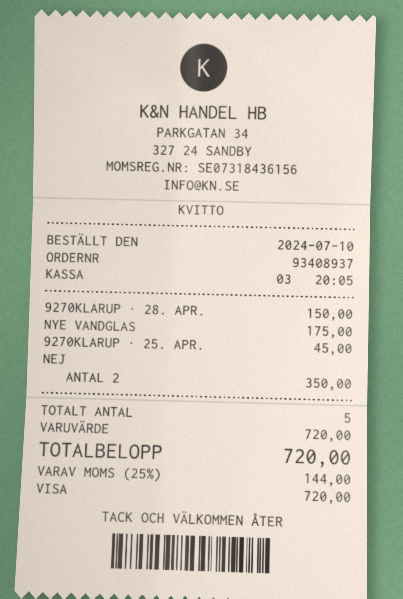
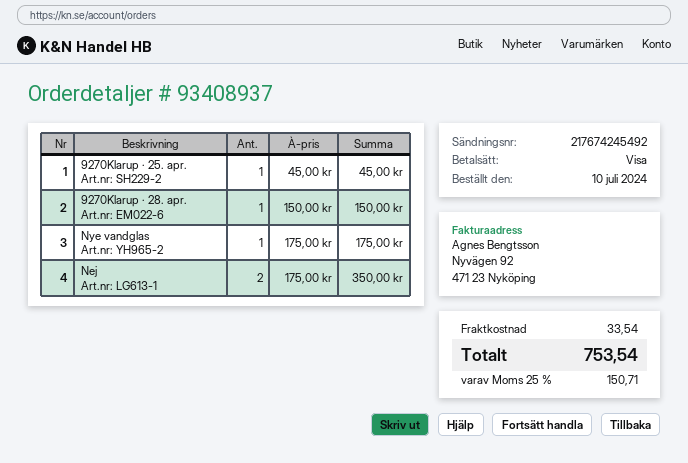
shipping: none -> 33.54
tax: 25% = 144.00 -> 25% = 150.71
total: 720.00 -> 753.54

